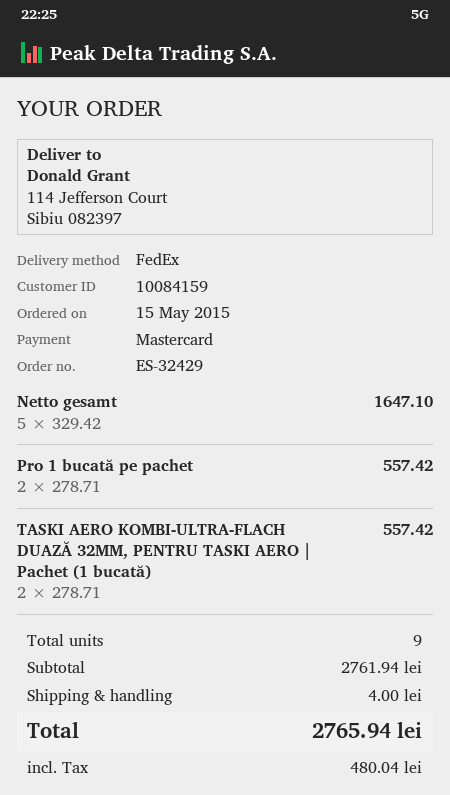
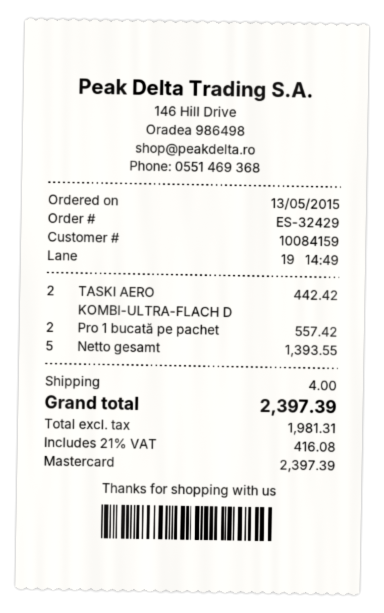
order date: 2015-05-15 -> 2015-05-13
Netto gesamt: 5 for 1647.10 -> 5 for 1393.55
TASKI AERO KOMBI-ULTRA-FLACH DUAZĂ 32MM, PENTRU TASKI AERO | Pachet (1 bucată): 2 for 557.42 -> 2 for 442.42
tax: 480.04 -> 416.08
total: 2765.94 -> 2397.39

